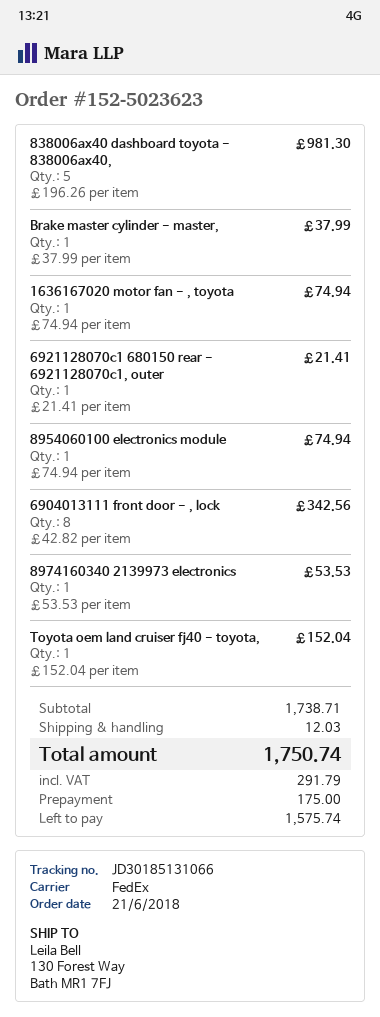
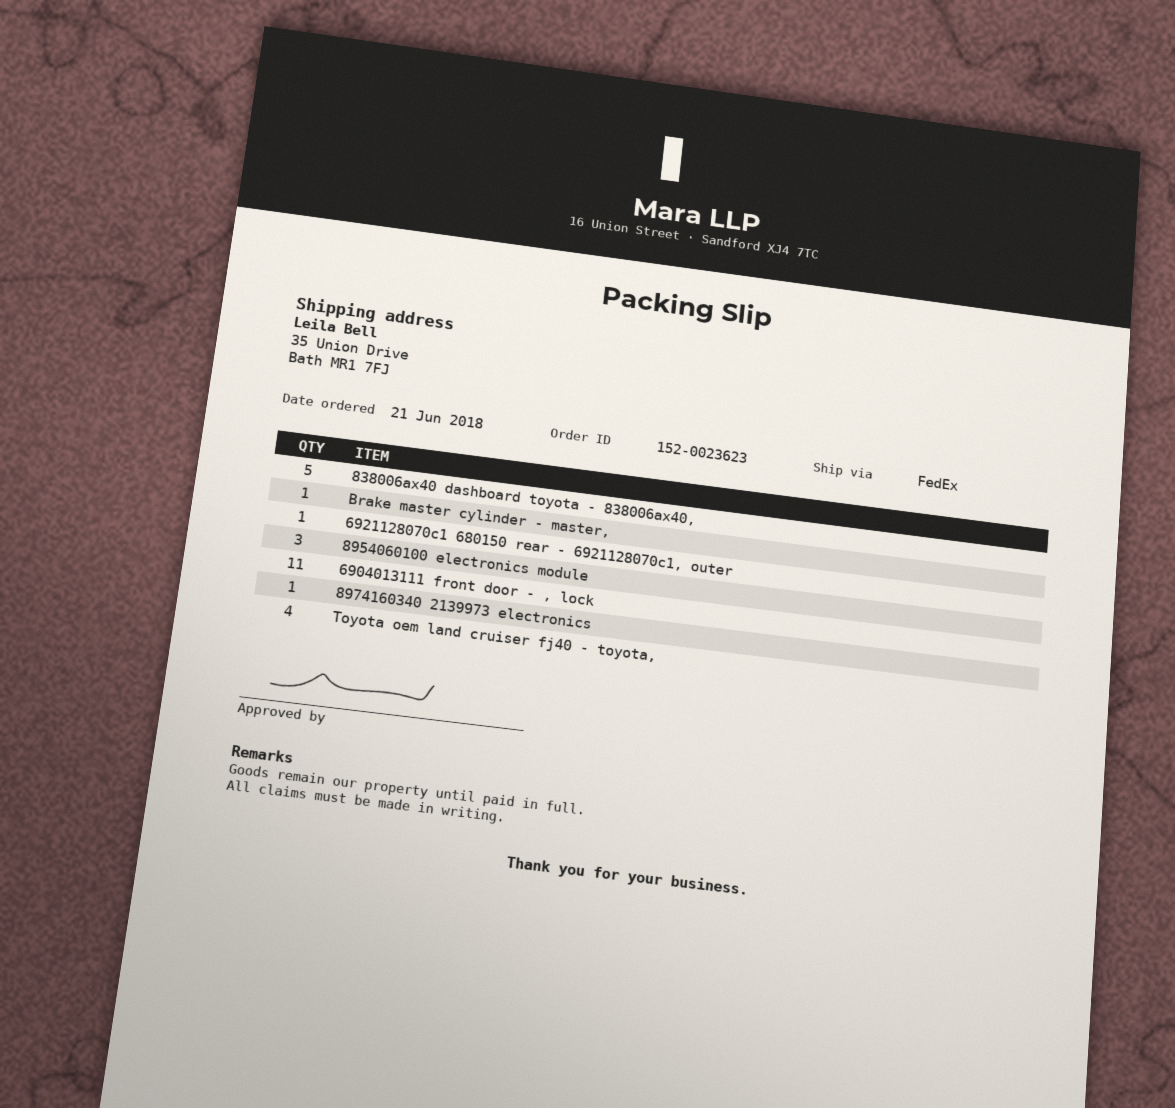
order number: 152-5023623 -> 152-0023623
ship to: 130 Forest Way, Bath MR1 7FJ -> 35 Union Drive, Bath MR1 7FJ
1636167020 motor fan - , toyota: 1 -> none
8954060100 electronics module: 1 -> 3
6904013111 front door - , lock: 8 -> 11
Toyota oem land cruiser fj40 - toyota,: 1 -> 4

